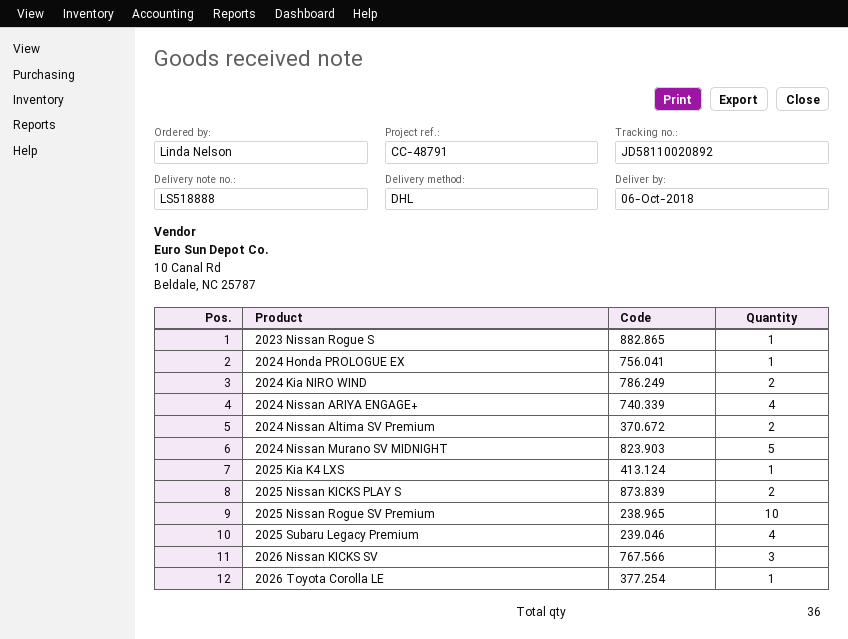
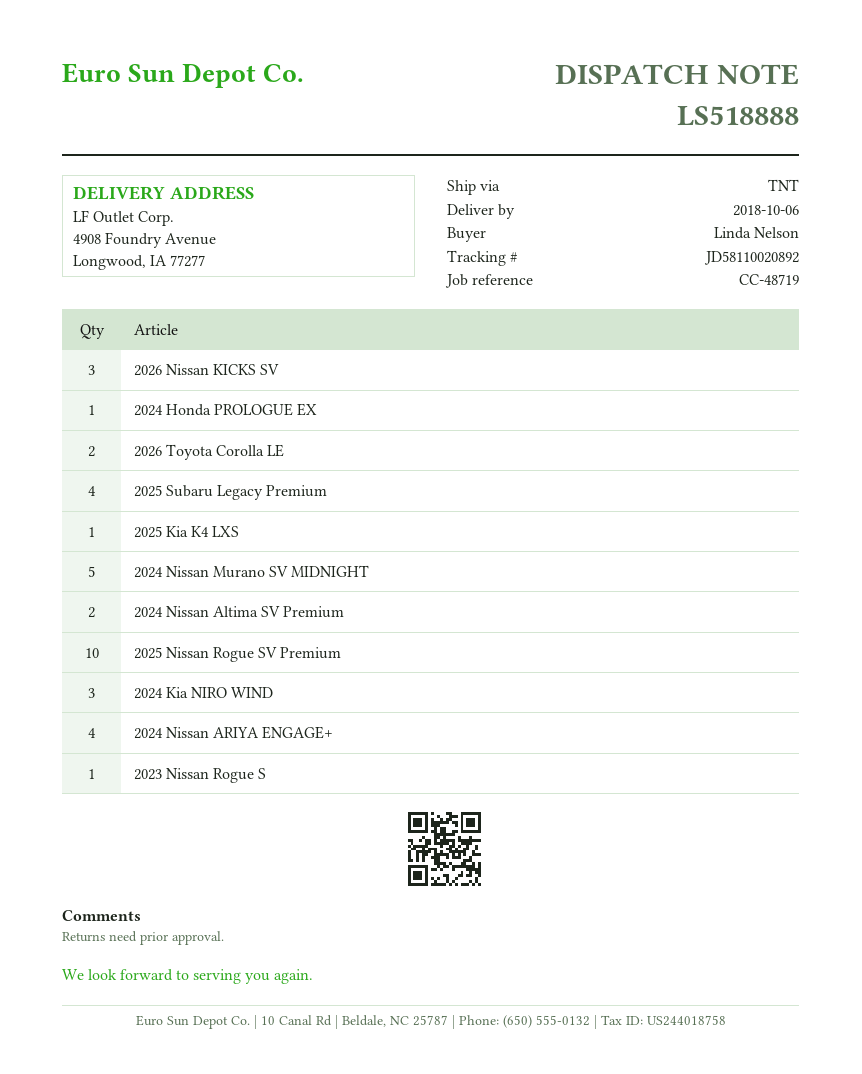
reference: CC-48791 -> CC-48719
shipping method: DHL -> TNT
2024 Kia NIRO WIND: 2 -> 3
2025 Nissan KICKS PLAY S: 2 -> none
2026 Toyota Corolla LE: 1 -> 2

